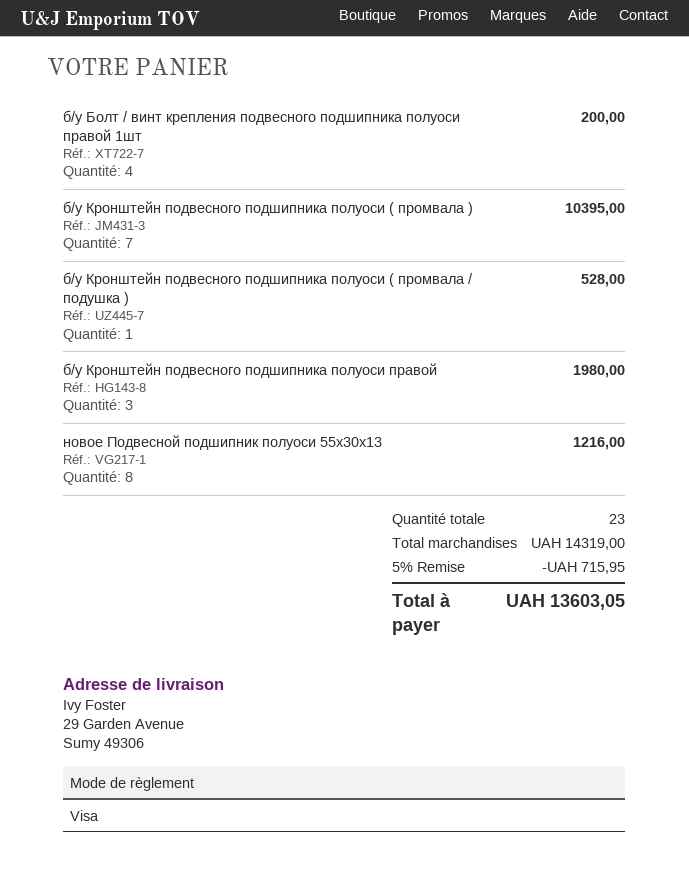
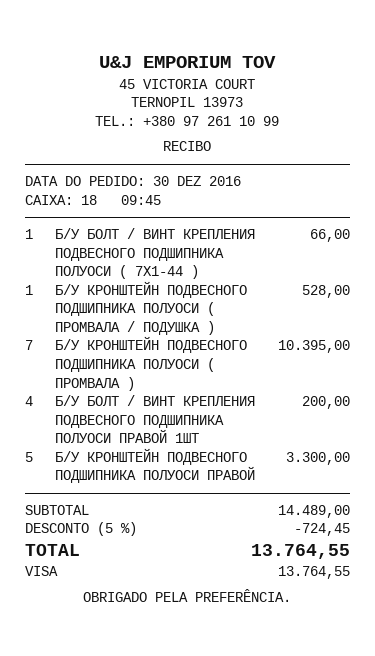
б/у Кронштейн подвесного подшипника полуоси правой: 3 for 1980.00 -> 5 for 3300.00
новое Подвесной подшипник полуоси 55x30x13: 8 for 1216.00 -> none
Б/У БОЛТ / ВИНТ КРЕПЛЕНИЯ ПОДВЕСНОГО ПОДШИПНИКА ПОЛУОСИ ( 7X1-44 ): none -> 1 for 66.00
subtotal: 14319.00 -> 14489.00
discount: 5% = 715.95 -> 5% = 724.45
total: 13603.05 -> 13764.55

